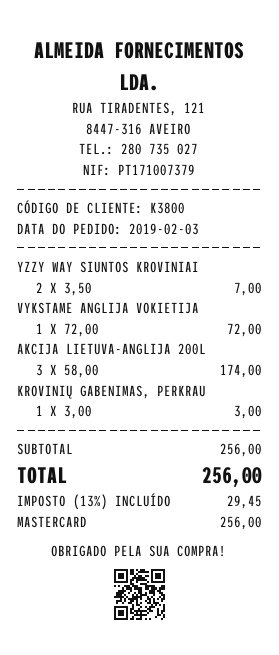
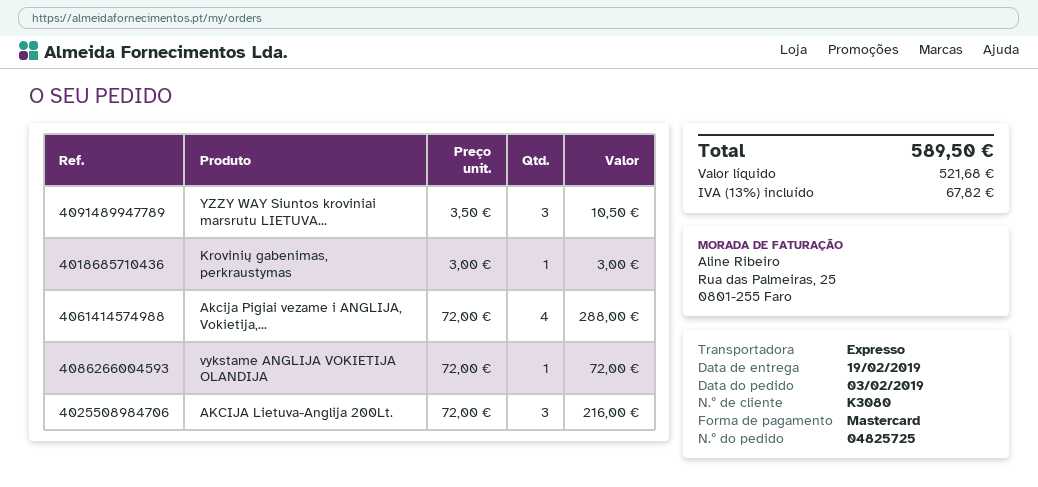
customer number: K3800 -> K3080
YZZY WAY SIUNTOS KROVINIAI: 2 x 3.50 = 7.00 -> 3 x 3.50 = 10.50
AKCIJA LIETUVA-ANGLIJA 200L: 3 x 58.00 = 174.00 -> 3 x 72.00 = 216.00
Akcija Pigiai vezame i ANGLIJA, Vokietija,...: none -> 4 x 72.00 = 288.00
tax: 13% = 29.45 -> 13% = 67.82
total: 256.00 -> 589.50

